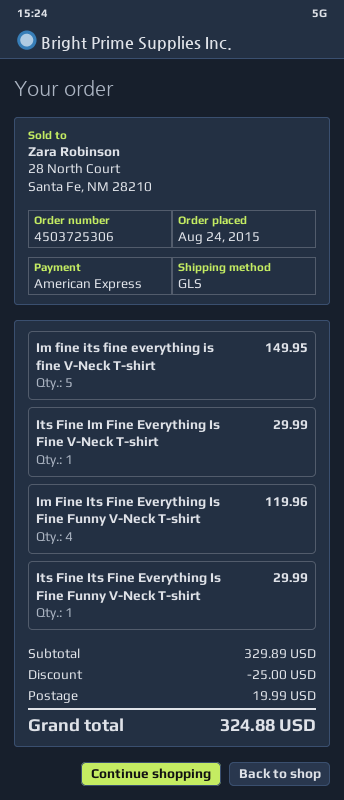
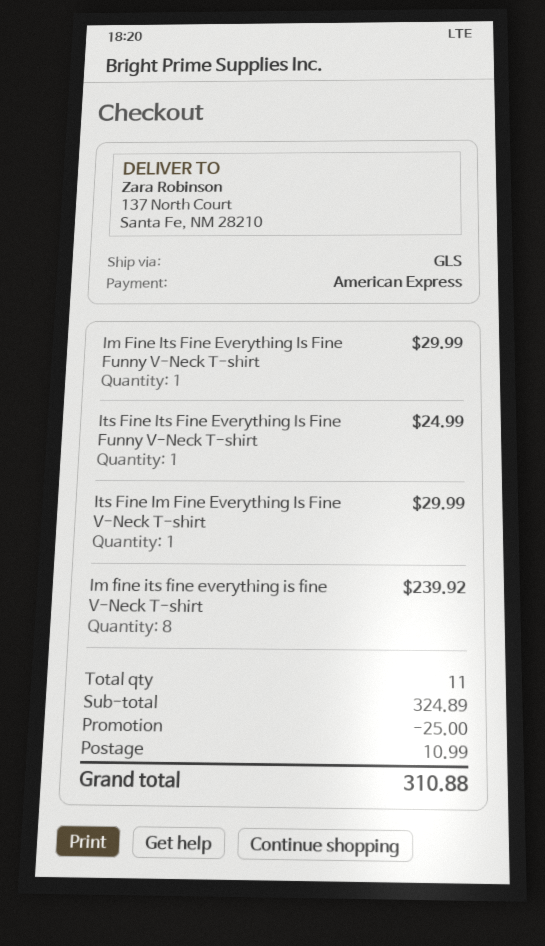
Im fine its fine everything is fine V-Neck T-shirt: 5 for 149.95 -> 8 for 239.92
Im Fine Its Fine Everything Is Fine Funny V-Neck T-shirt: 4 for 119.96 -> 1 for 29.99
Its Fine Its Fine Everything Is Fine Funny V-Neck T-shirt: 1 for 29.99 -> 1 for 24.99
subtotal: 329.89 -> 324.89
shipping: 19.99 -> 10.99
total: 324.88 -> 310.88

